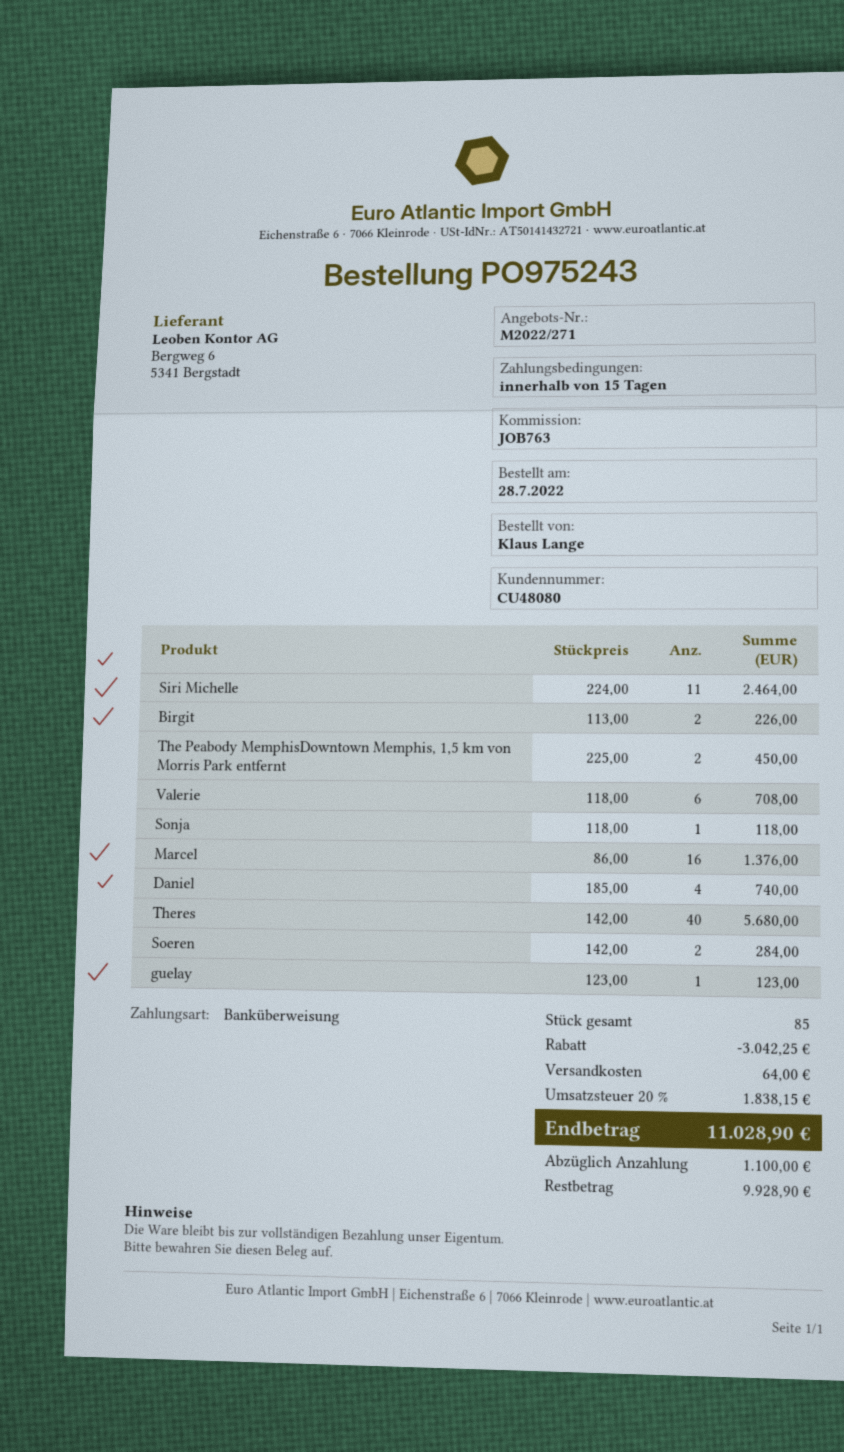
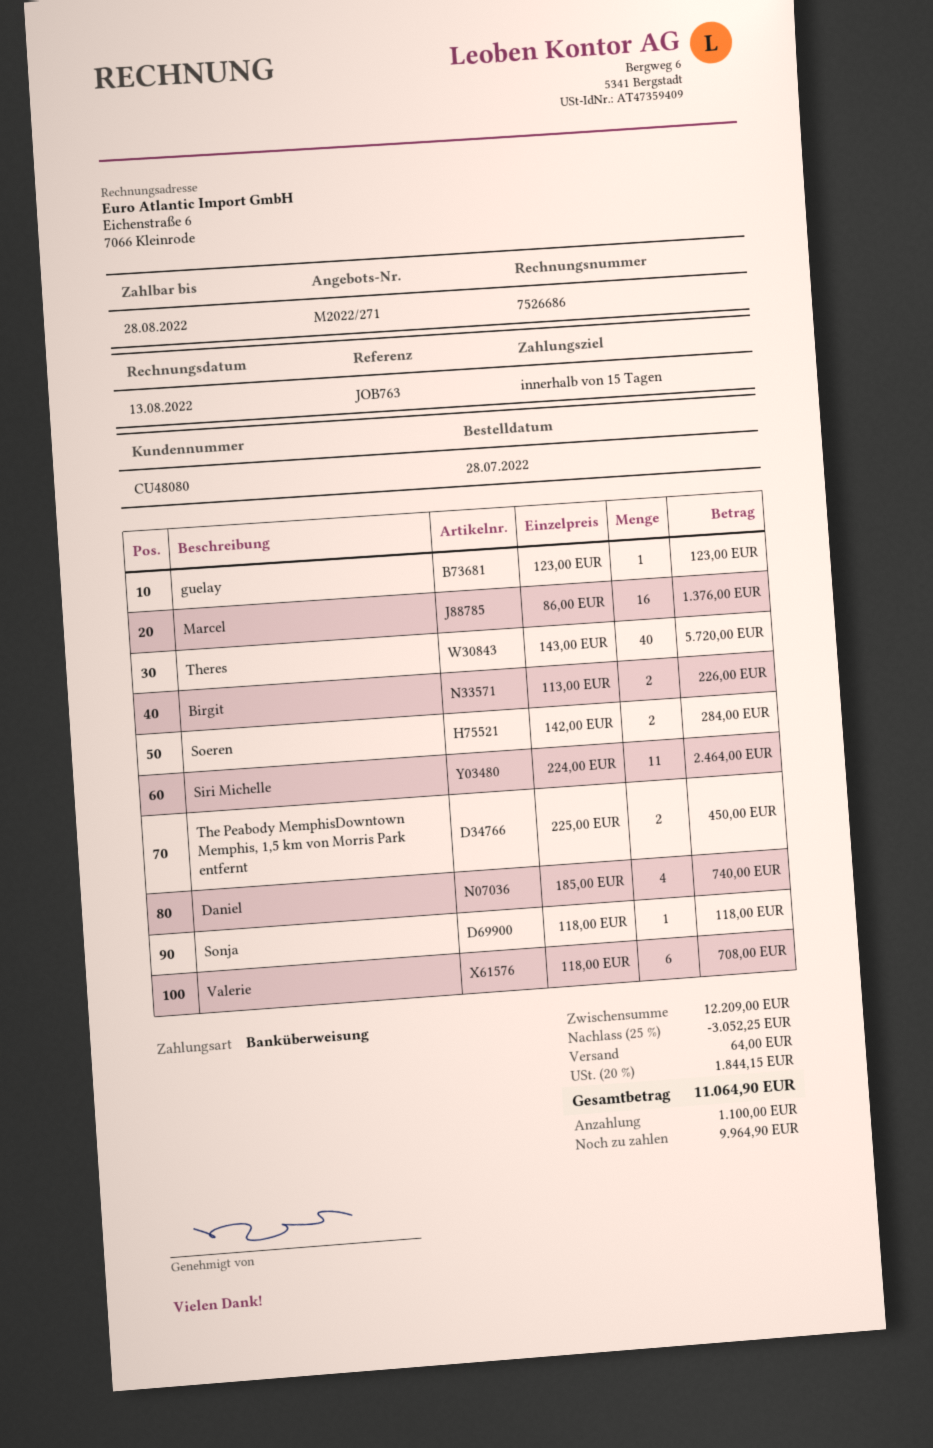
Theres: 40 x 142.00 = 5680.00 -> 40 x 143.00 = 5720.00
discount: 3042.25 -> 3052.25
tax: 20% = 1838.15 -> 20% = 1844.15
total: 11028.90 -> 11064.90
balance: 9928.90 -> 9964.90

